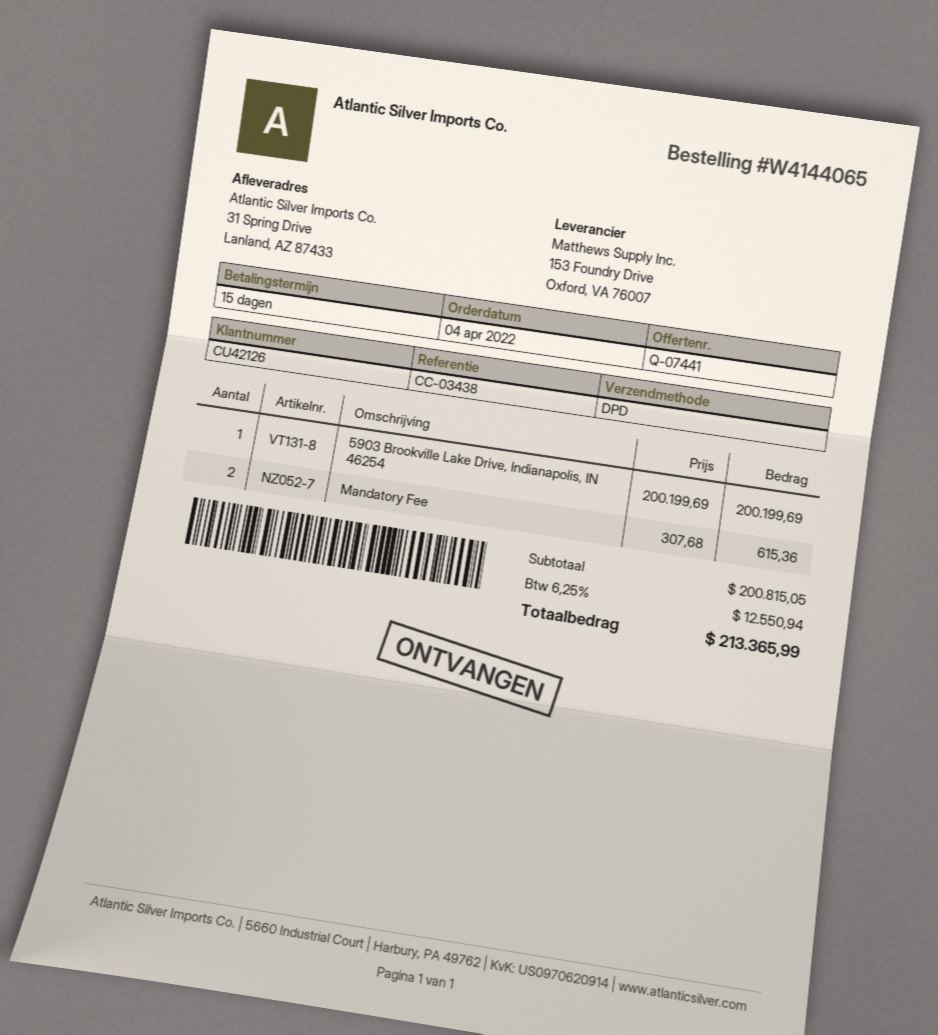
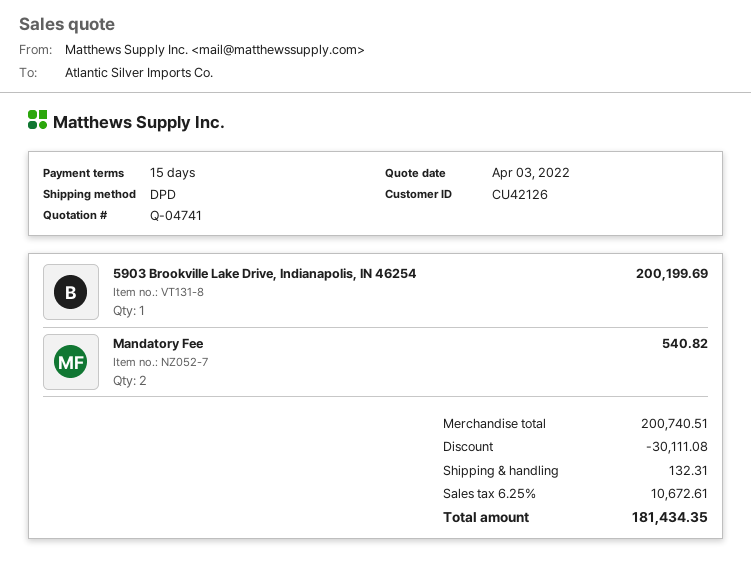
quote number: Q-07441 -> Q-04741
Mandatory Fee: 2 for 615.36 -> 2 for 540.82
subtotal: 200815.05 -> 200740.51
discount: none -> 30111.08
shipping: none -> 132.31
tax: 6.25% = 12550.94 -> 6.25% = 10672.61
total: 213365.99 -> 181434.35

